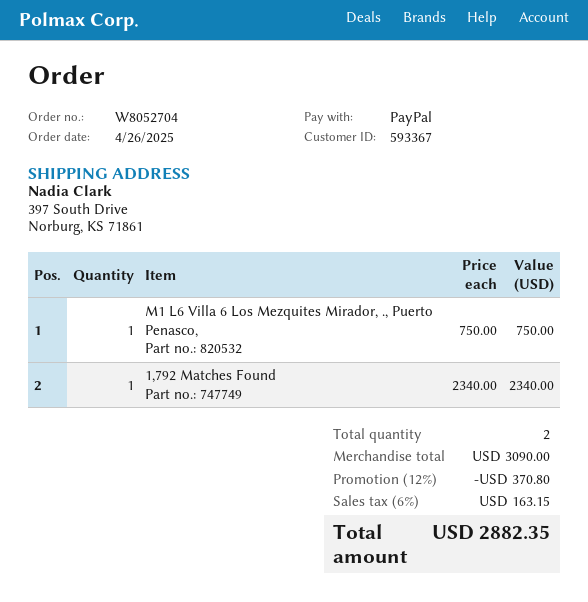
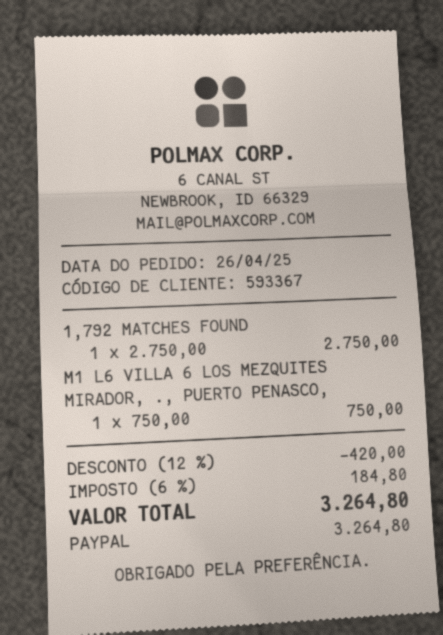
1,792 Matches Found: 1 x 2340.00 = 2340.00 -> 1 x 2750.00 = 2750.00
discount: 12% = 370.80 -> 12% = 420.00
tax: 6% = 163.15 -> 6% = 184.80
total: 2882.35 -> 3264.80

